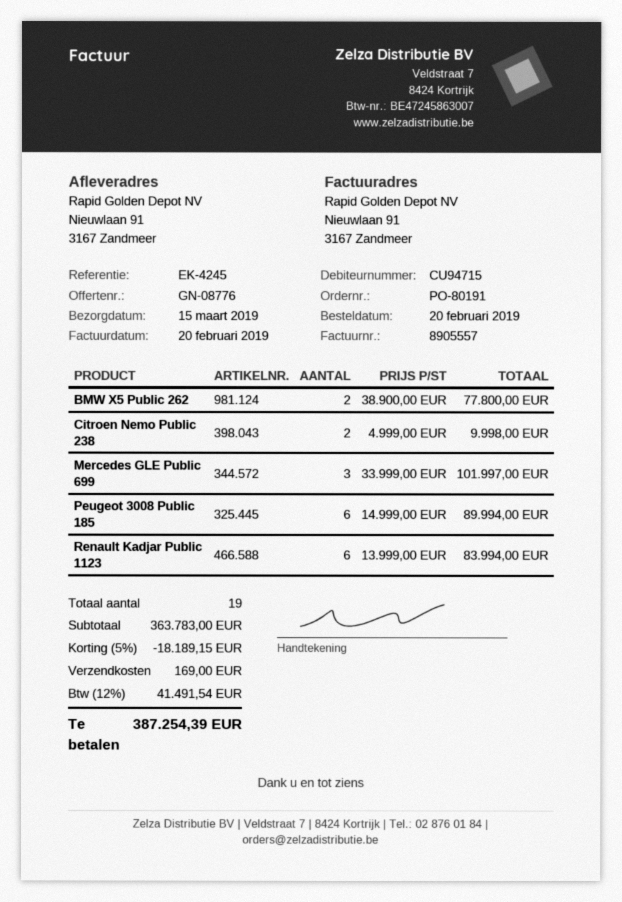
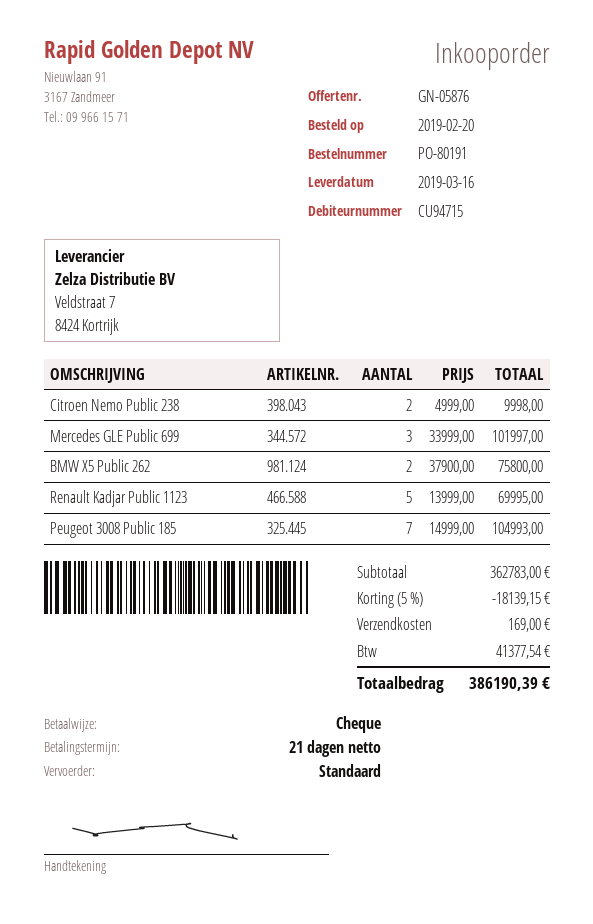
quote number: GN-08776 -> GN-05876
delivery date: 2019-03-15 -> 2019-03-16
BMW X5 Public 262: 2 x 38900.00 = 77800.00 -> 2 x 37900.00 = 75800.00
Peugeot 3008 Public 185: 6 x 14999.00 = 89994.00 -> 7 x 14999.00 = 104993.00
Renault Kadjar Public 1123: 6 x 13999.00 = 83994.00 -> 5 x 13999.00 = 69995.00
subtotal: 363783.00 -> 362783.00
discount: 5% = 18189.15 -> 5% = 18139.15
tax: 41491.54 -> 41377.54
total: 387254.39 -> 386190.39

